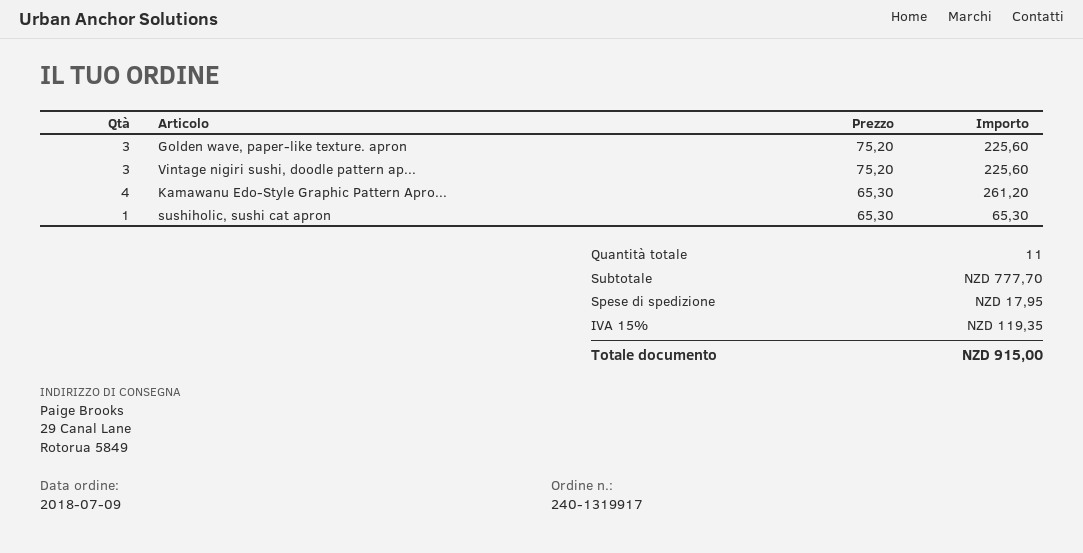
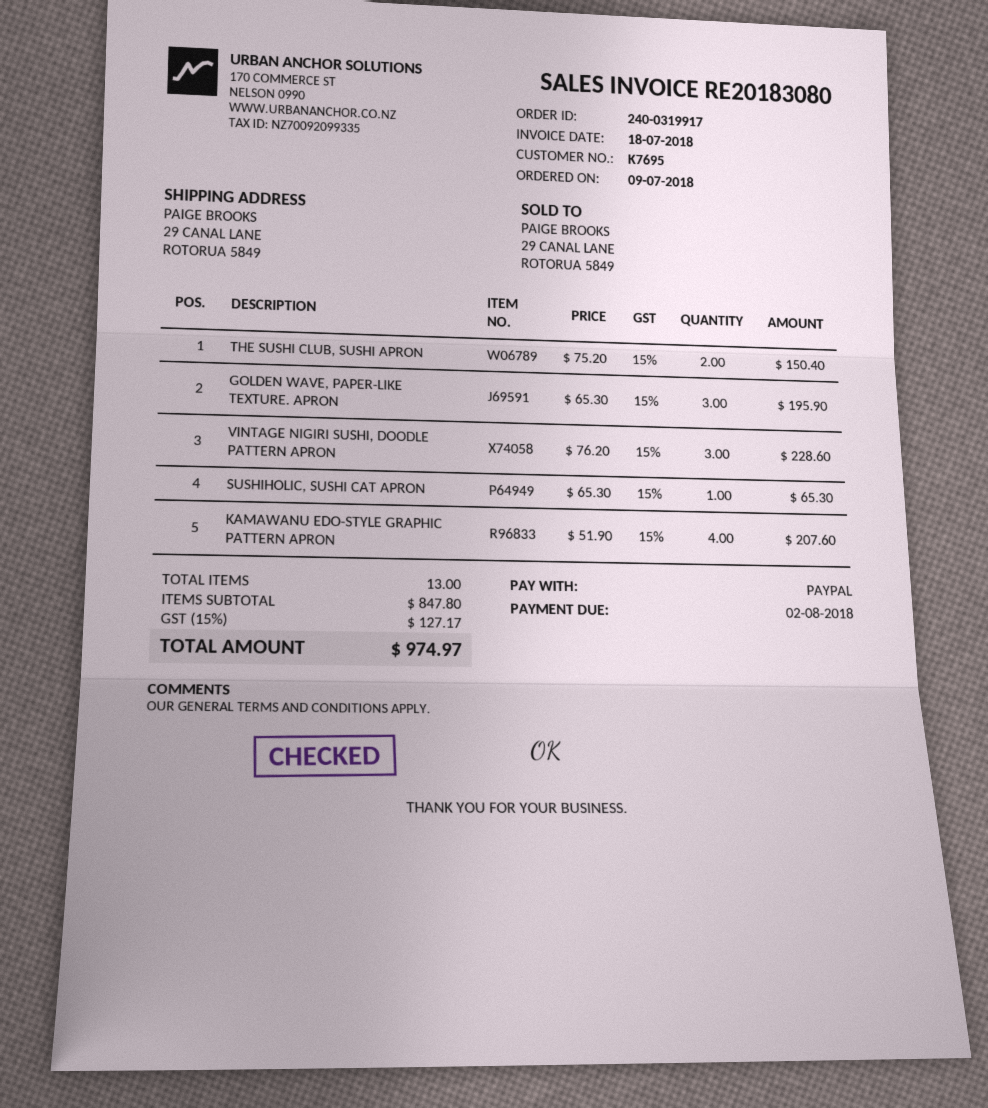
order number: 240-1319917 -> 240-0319917
Golden wave, paper-like texture. apron: 3 x 75.20 = 225.60 -> 3 x 65.30 = 195.90
Vintage nigiri sushi, doodle pattern ap...: 3 x 75.20 = 225.60 -> 3 x 76.20 = 228.60
Kamawanu Edo-Style Graphic Pattern Apro...: 4 x 65.30 = 261.20 -> 4 x 51.90 = 207.60
THE SUSHI CLUB, SUSHI APRON: none -> 2 x 75.20 = 150.40
total quantity: 11 -> 13
subtotal: 777.70 -> 847.80
shipping: 17.95 -> none
tax: 15% = 119.35 -> 15% = 127.17
total: 915.00 -> 974.97

